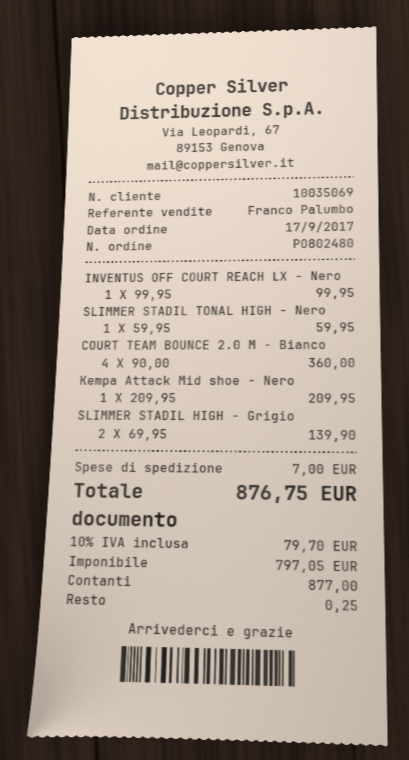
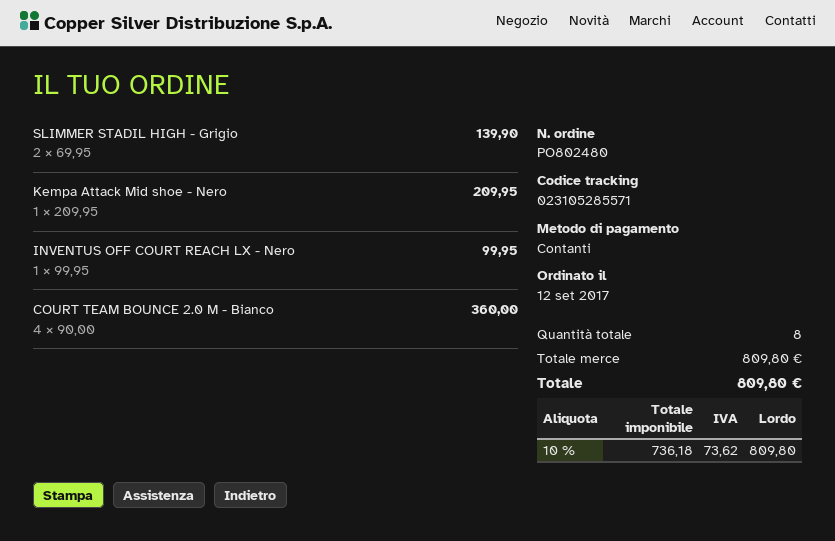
order date: 2017-09-17 -> 2017-09-12
SLIMMER STADIL TONAL HIGH - Nero: 1 x 59.95 = 59.95 -> none
shipping: 7.00 -> none
net: 797.05 -> 736.18
tax: 10% = 79.70 -> 10% = 73.62
total: 876.75 -> 809.80

